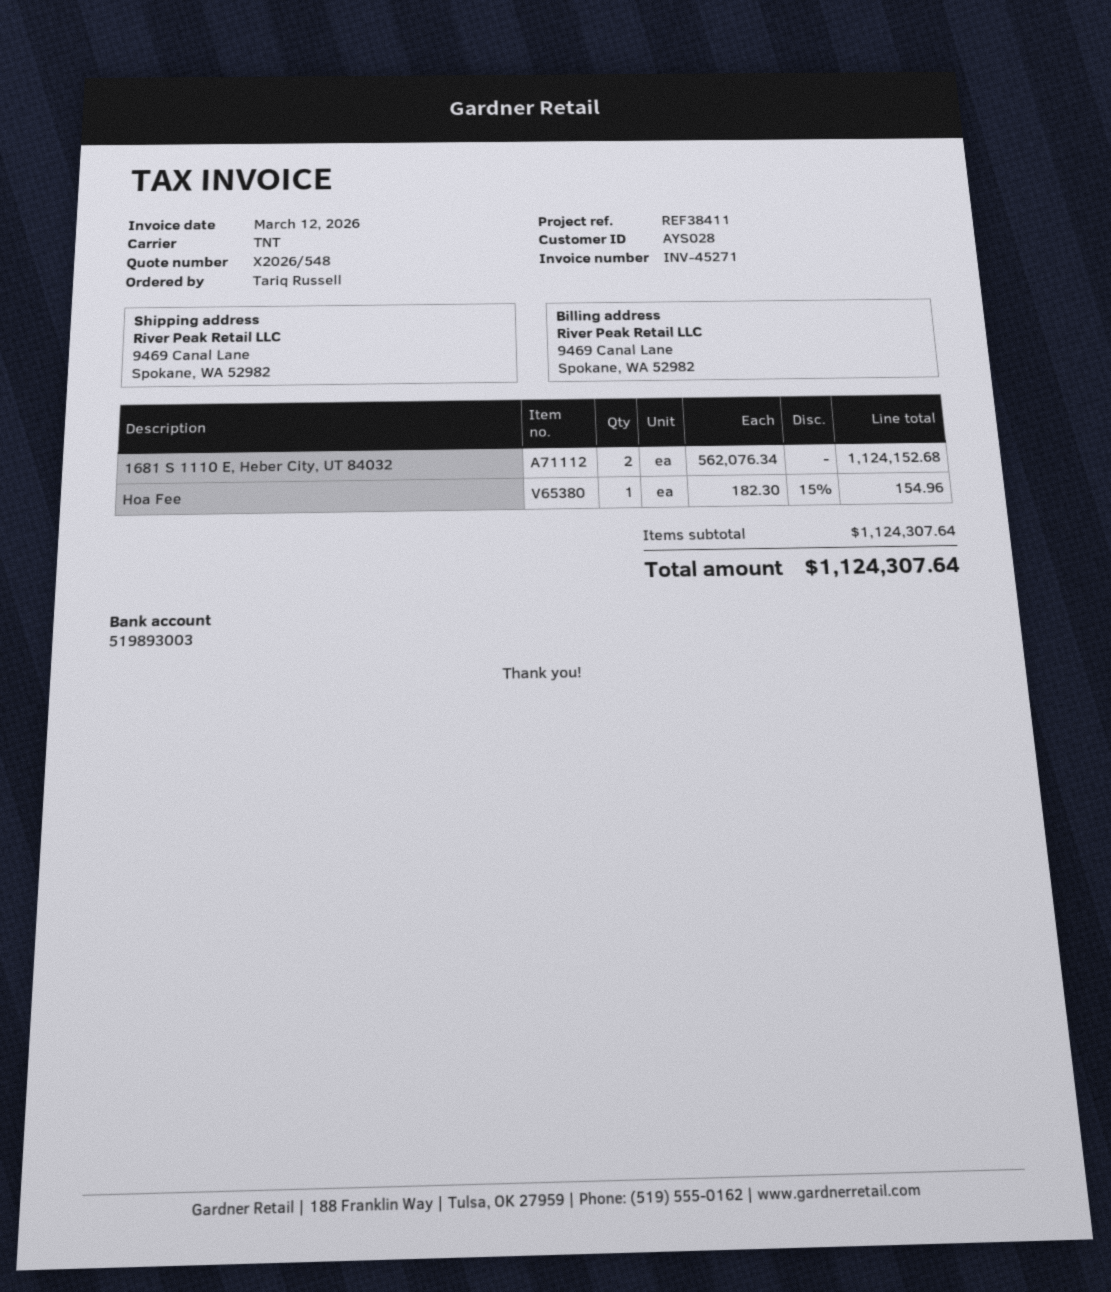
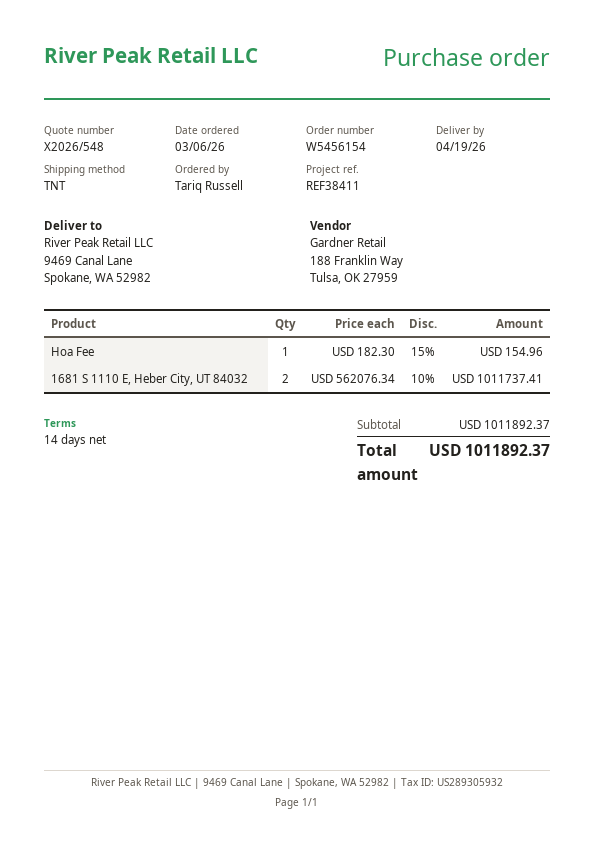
1681 S 1110 E, Heber City, UT 84032: 2 x 562076.34 = 1124152.68 -> 2 x 562076.34 - 10% = 1011737.41
subtotal: 1124307.64 -> 1011892.37
total: 1124307.64 -> 1011892.37

